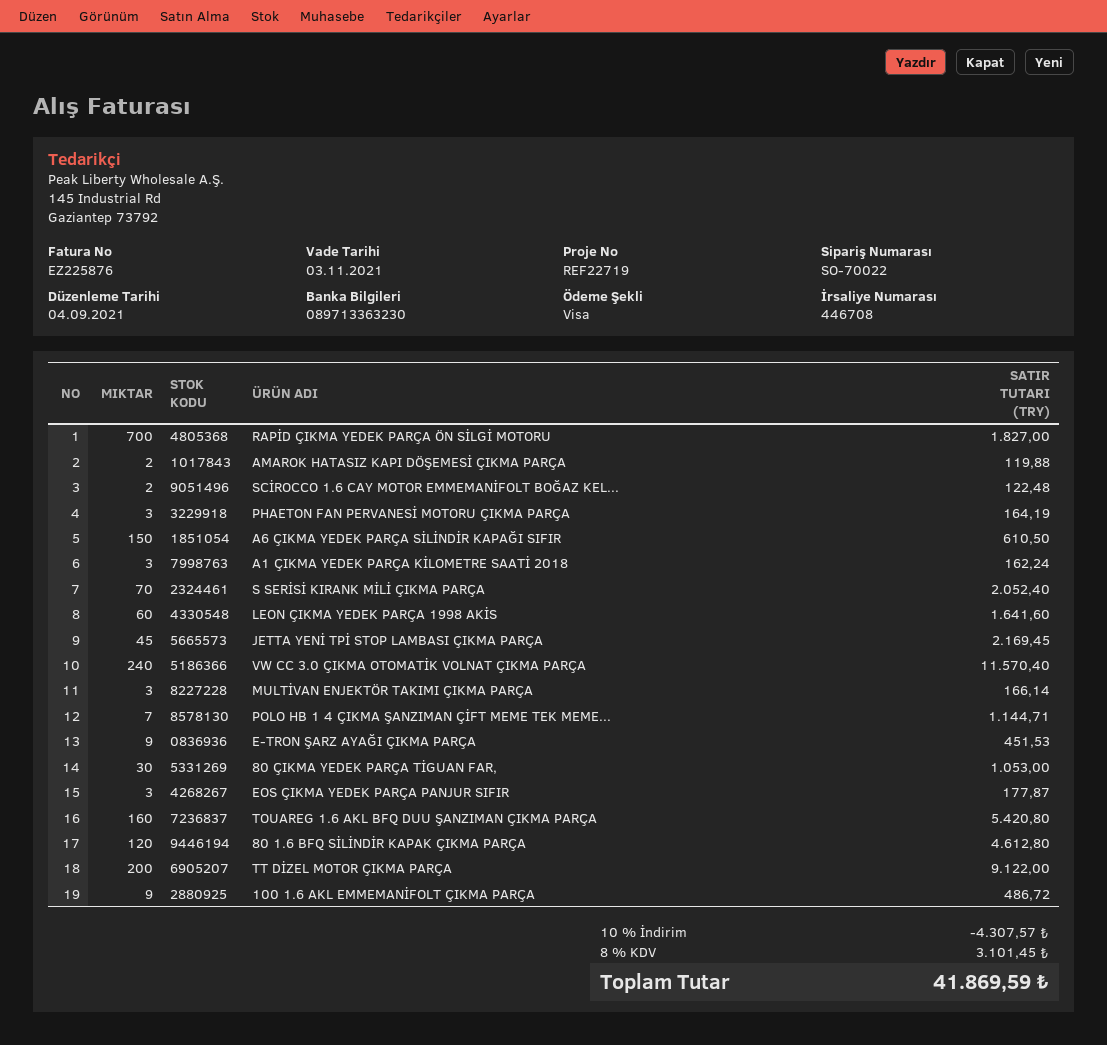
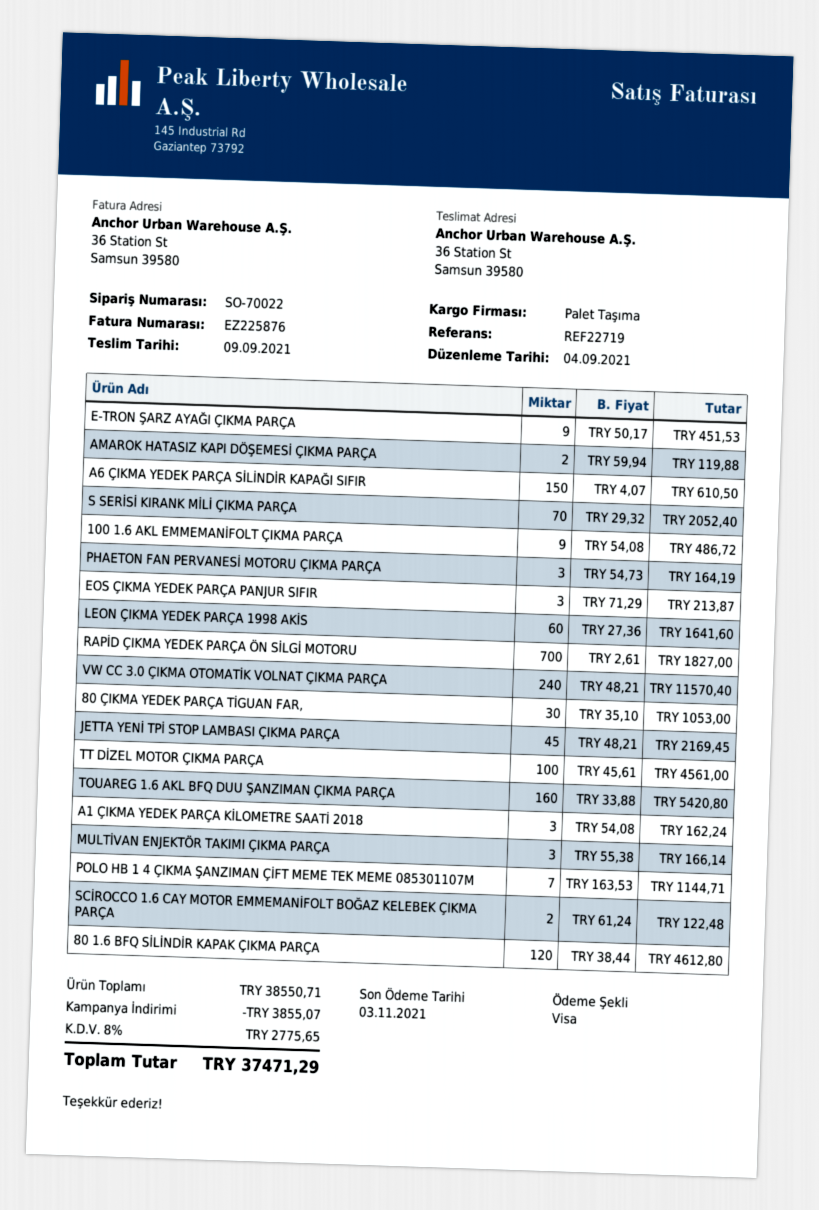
EOS ÇIKMA YEDEK PARÇA PANJUR SIFIR: 3 for 177.87 -> 3 for 213.87
TT DİZEL MOTOR ÇIKMA PARÇA: 200 for 9122.00 -> 100 for 4561.00
discount: 4307.57 -> 3855.07
tax: 8% = 3101.45 -> 8% = 2775.65
total: 41869.59 -> 37471.29

